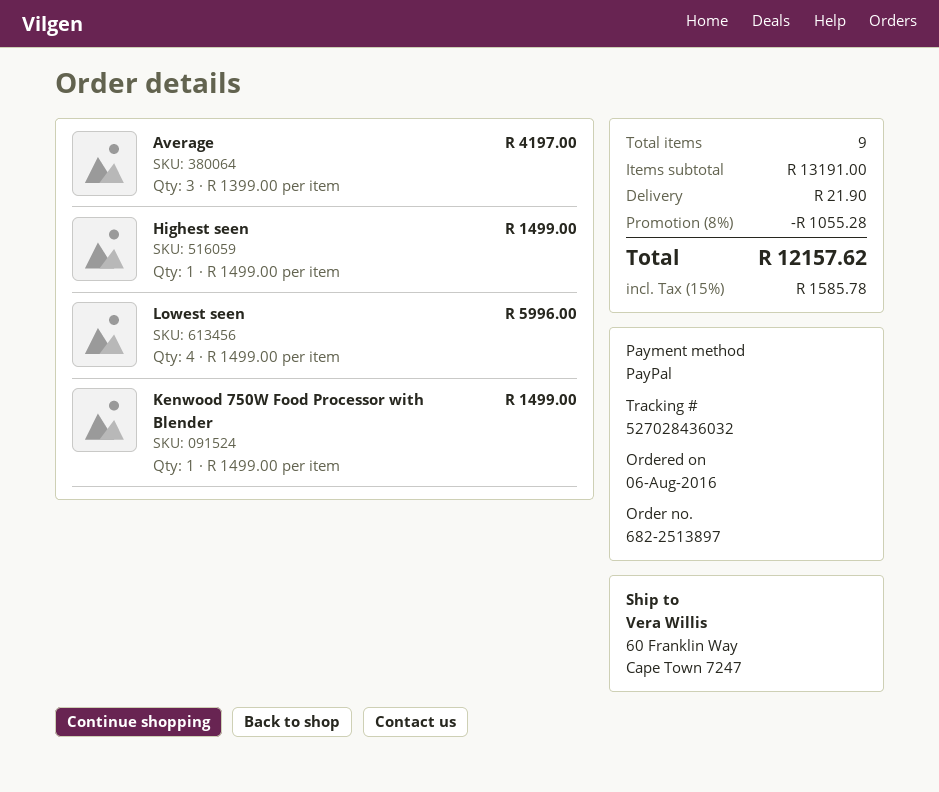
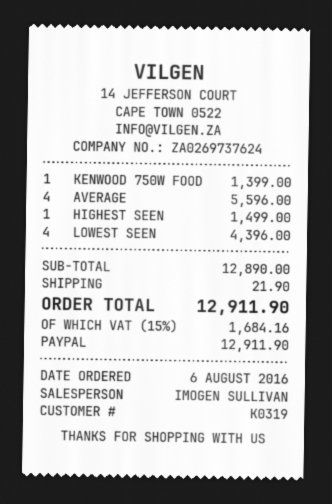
Average: 3 for 4197.00 -> 4 for 5596.00
Lowest seen: 4 for 5996.00 -> 4 for 4396.00
Kenwood 750W Food Processor with Blender: 1 for 1499.00 -> 1 for 1399.00
subtotal: 13191.00 -> 12890.00
discount: 8% = 1055.28 -> none
tax: 15% = 1585.78 -> 15% = 1684.16
total: 12157.62 -> 12911.90

